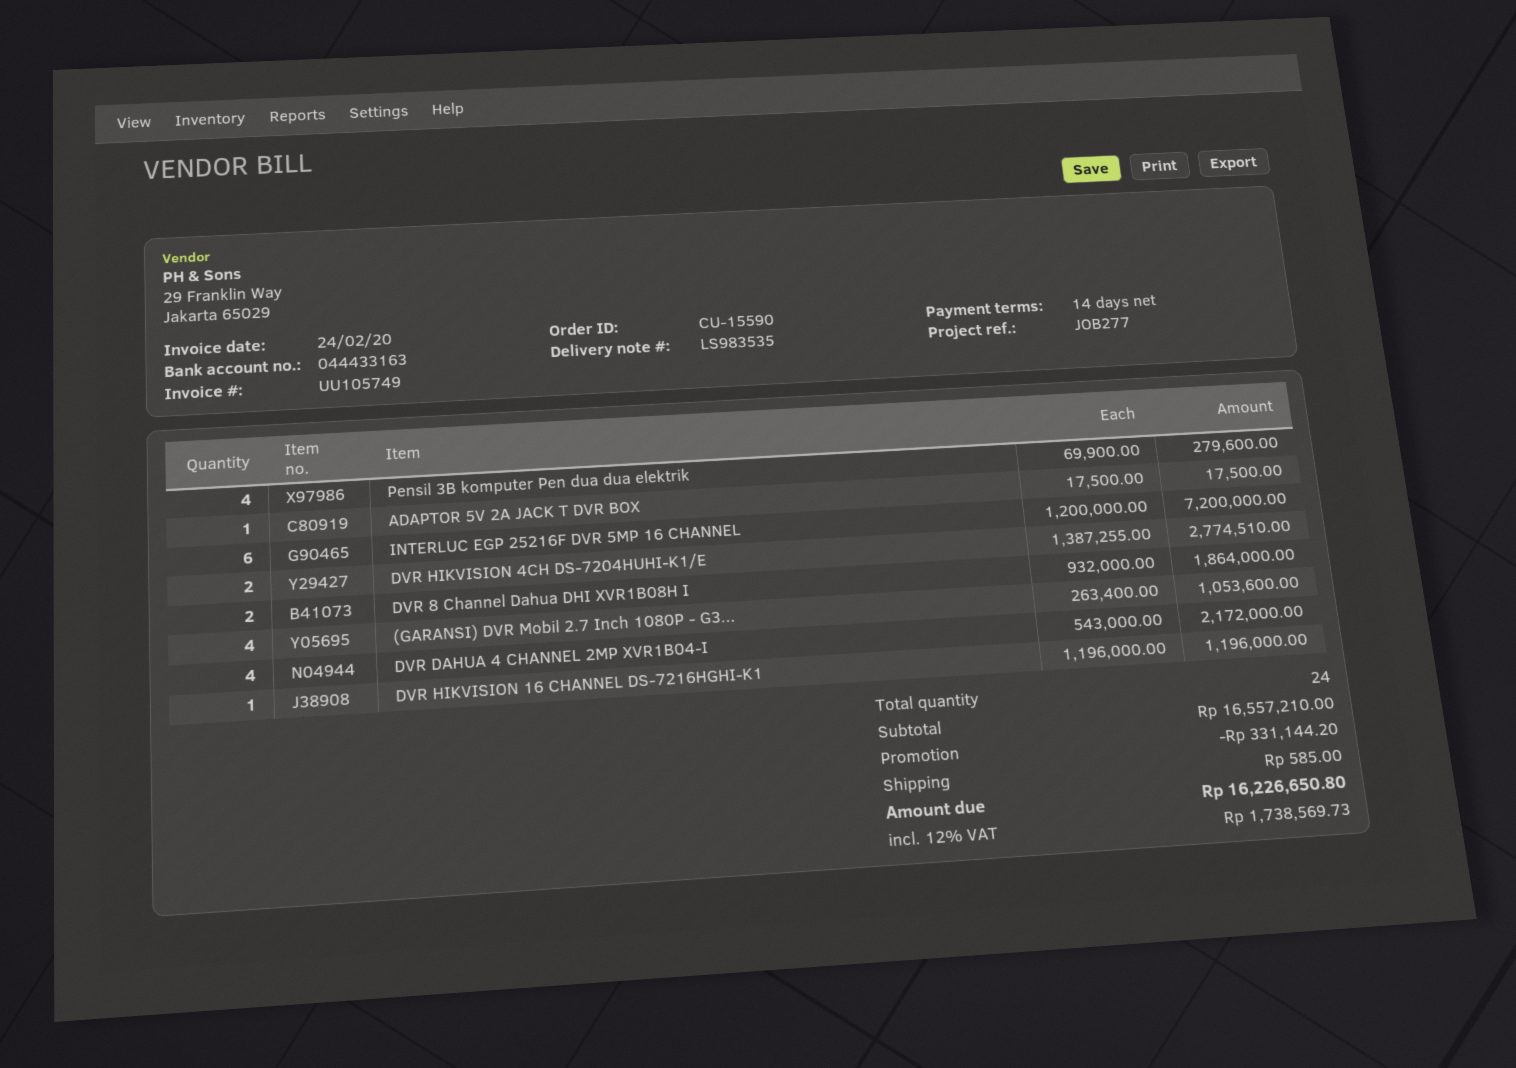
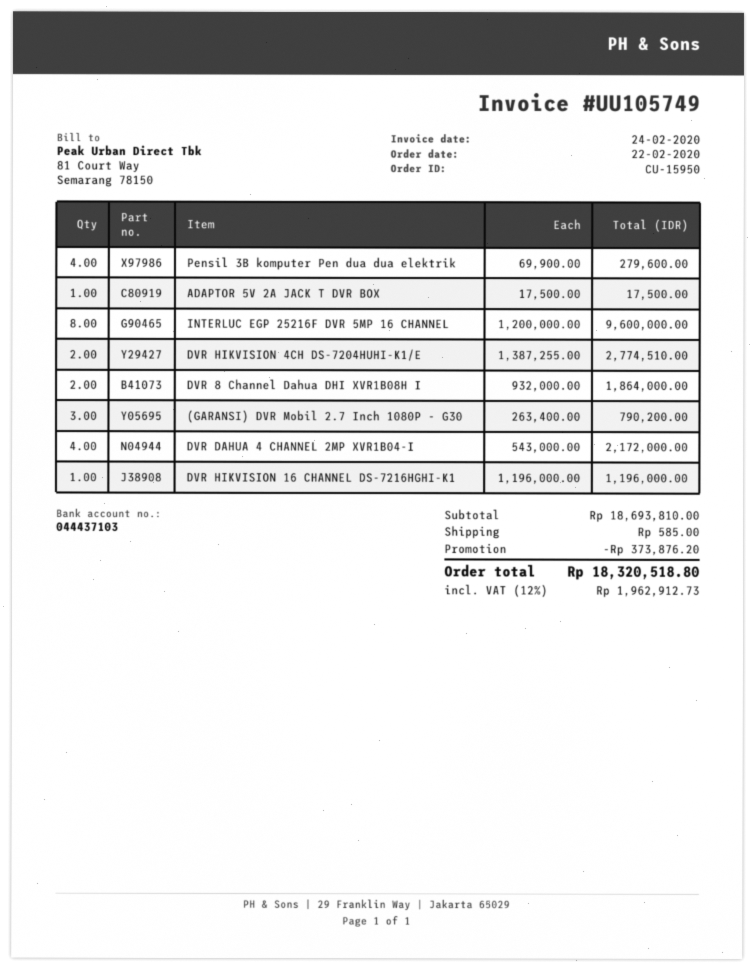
order number: CU-15590 -> CU-15950
bank account: 044433163 -> 044437103
INTERLUC EGP 25216F DVR 5MP 16 CHANNEL: 6 x 1200000.00 = 7200000.00 -> 8 x 1200000.00 = 9600000.00
(GARANSI) DVR Mobil 2.7 Inch 1080P - G3...: 4 x 263400.00 = 1053600.00 -> 3 x 263400.00 = 790200.00
subtotal: 16557210.00 -> 18693810.00
discount: 331144.20 -> 373876.20
tax: 12% = 1738569.73 -> 12% = 1962912.73
total: 16226650.80 -> 18320518.80

